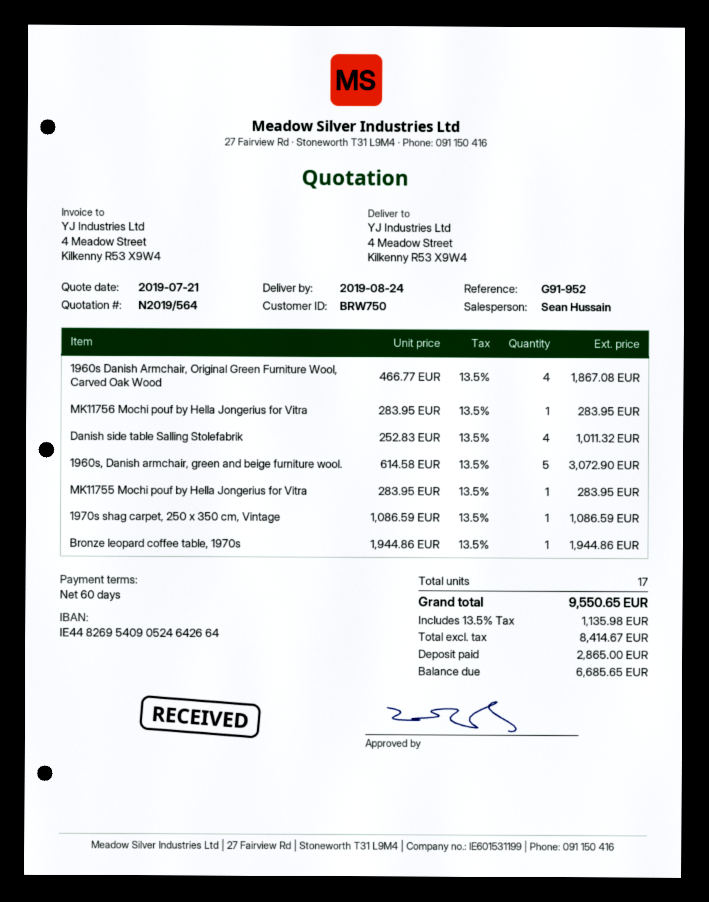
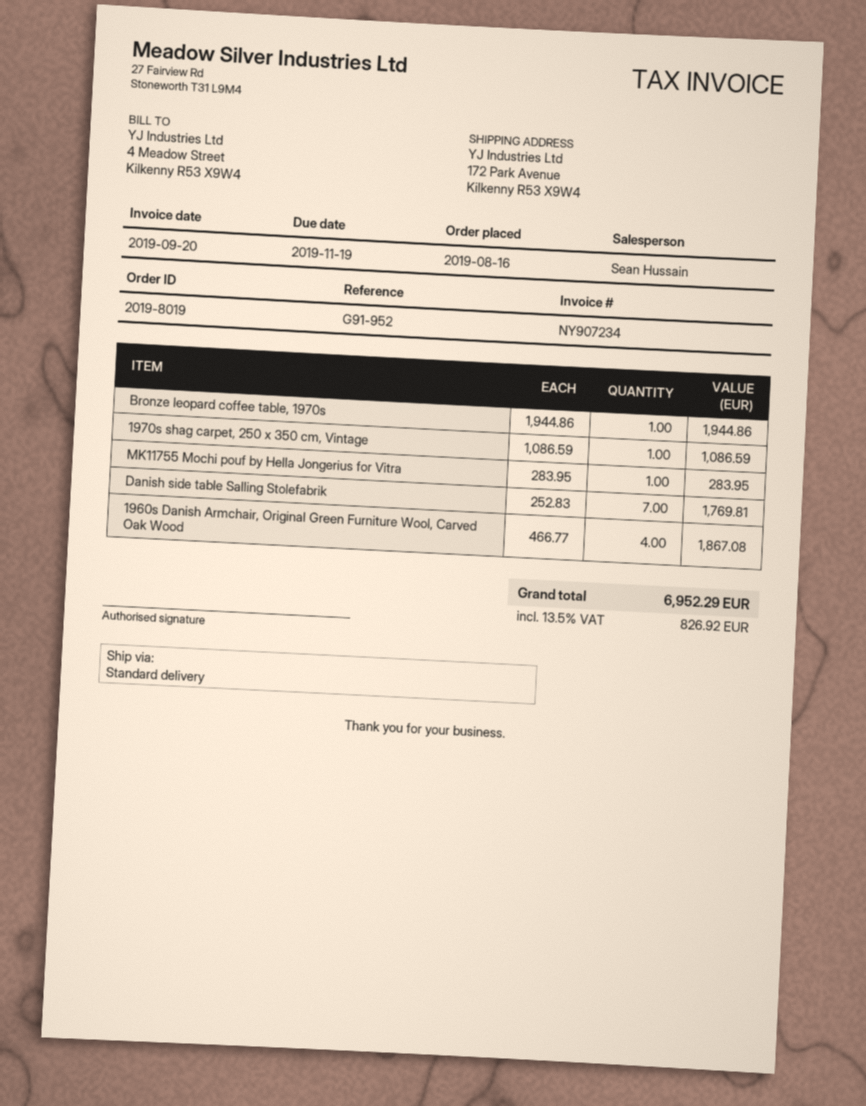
ship to: 4 Meadow Street, Kilkenny R53 X9W4 -> 172 Park Avenue, Kilkenny R53 X9W4
MK11756 Mochi pouf by Hella Jongerius for Vitra: 1 x 283.95 = 283.95 -> none
Danish side table Salling Stolefabrik: 4 x 252.83 = 1011.32 -> 7 x 252.83 = 1769.81
1960s, Danish armchair, green and beige furniture wool.: 5 x 614.58 = 3072.90 -> none
tax: 13.5% = 1135.98 -> 13.5% = 826.92
total: 9550.65 -> 6952.29

